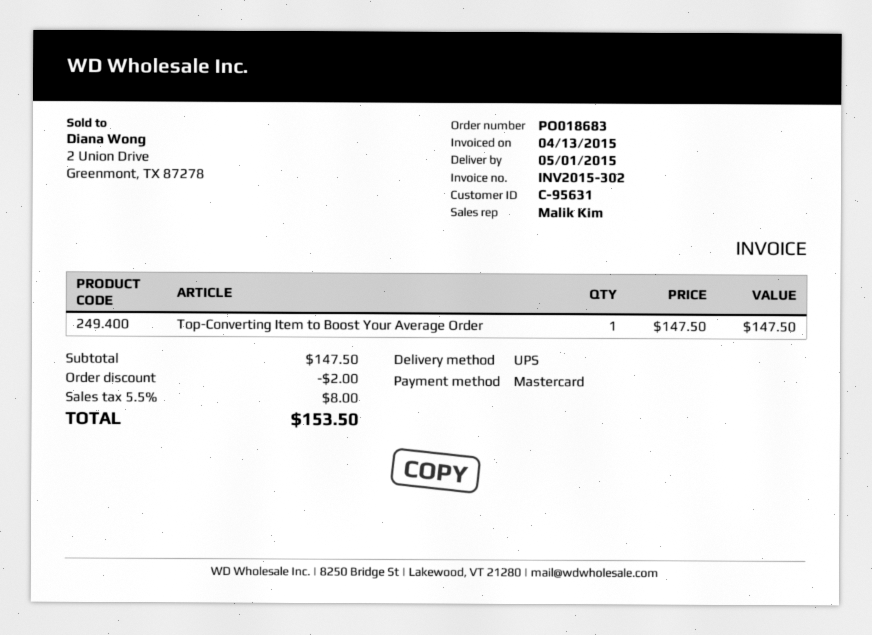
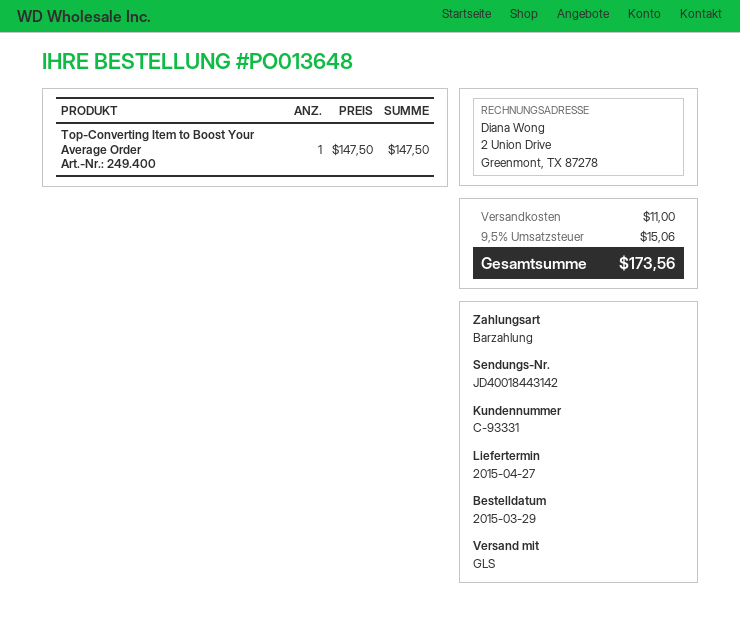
order number: PO018683 -> PO013648
delivery date: 2015-05-01 -> 2015-04-27
customer number: C-95631 -> C-93331
payment method: Mastercard -> cash
shipping method: UPS -> GLS
discount: 2.00 -> none
shipping: none -> 11.00
tax: 5.5% = 8.00 -> 9.5% = 15.06
total: 153.50 -> 173.56

